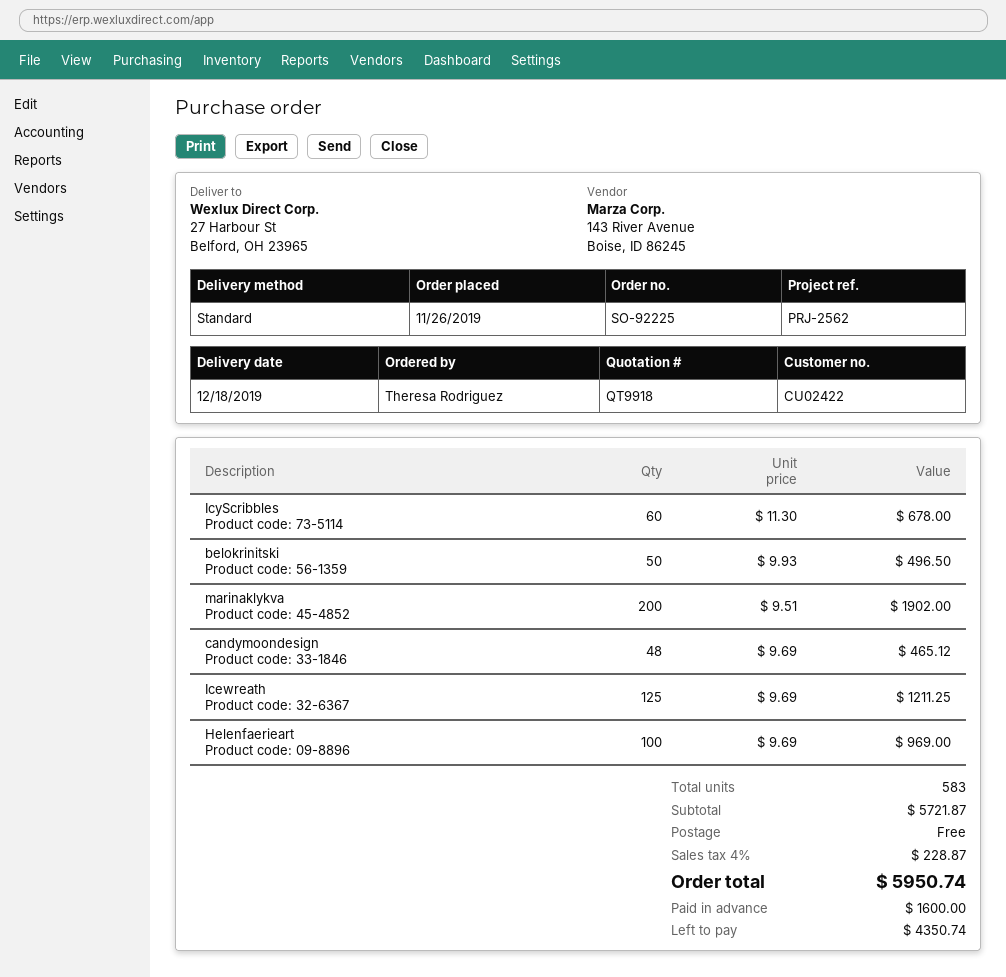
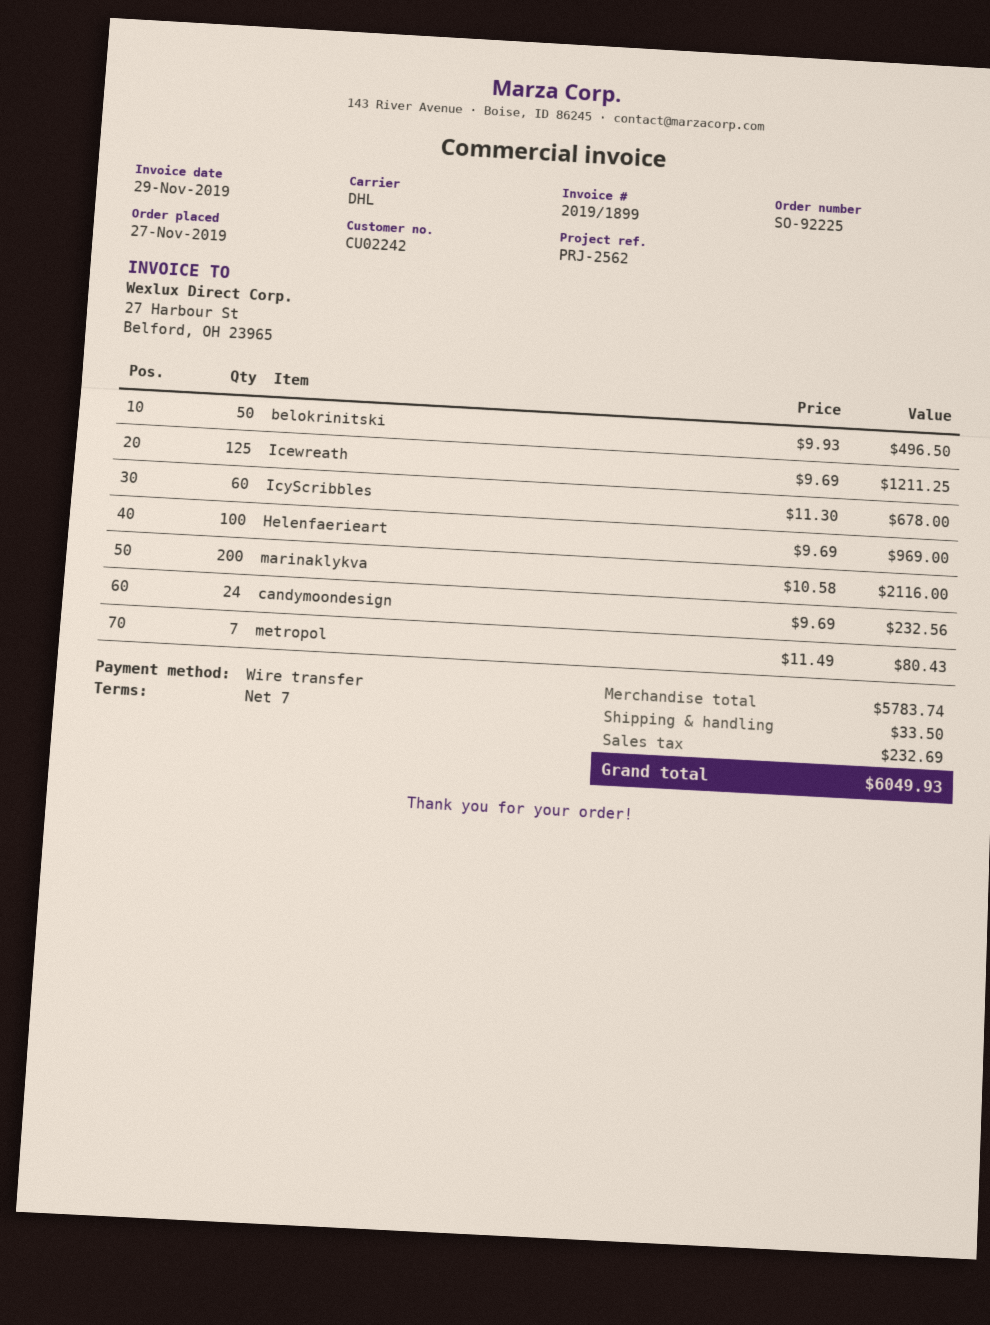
order date: 2019-11-26 -> 2019-11-27
customer number: CU02422 -> CU02242
shipping method: standard -> DHL
marinaklykva: 200 x 9.51 = 1902.00 -> 200 x 10.58 = 2116.00
candymoondesign: 48 x 9.69 = 465.12 -> 24 x 9.69 = 232.56
metropol: none -> 7 x 11.49 = 80.43
subtotal: 5721.87 -> 5783.74
shipping: 0.00 -> 33.50
tax: 228.87 -> 232.69
total: 5950.74 -> 6049.93

